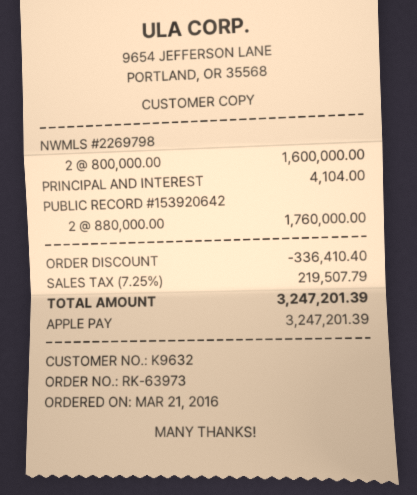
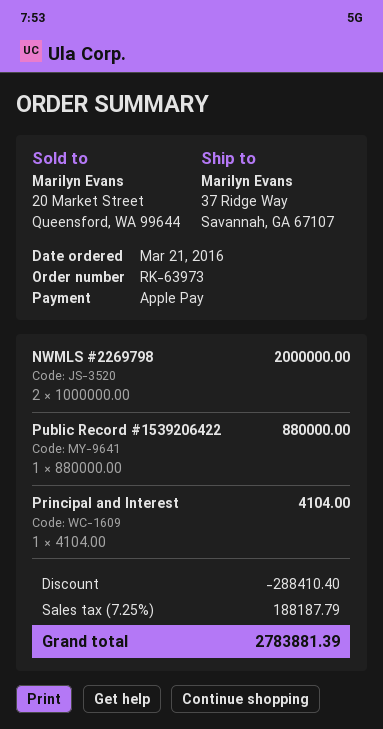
NWMLS #2269798: 2 x 800000.00 = 1600000.00 -> 2 x 1000000.00 = 2000000.00
PUBLIC RECORD #153920642: 2 x 880000.00 = 1760000.00 -> 1 x 880000.00 = 880000.00
discount: 336410.40 -> 288410.40
tax: 7.25% = 219507.79 -> 7.25% = 188187.79
total: 3247201.39 -> 2783881.39

